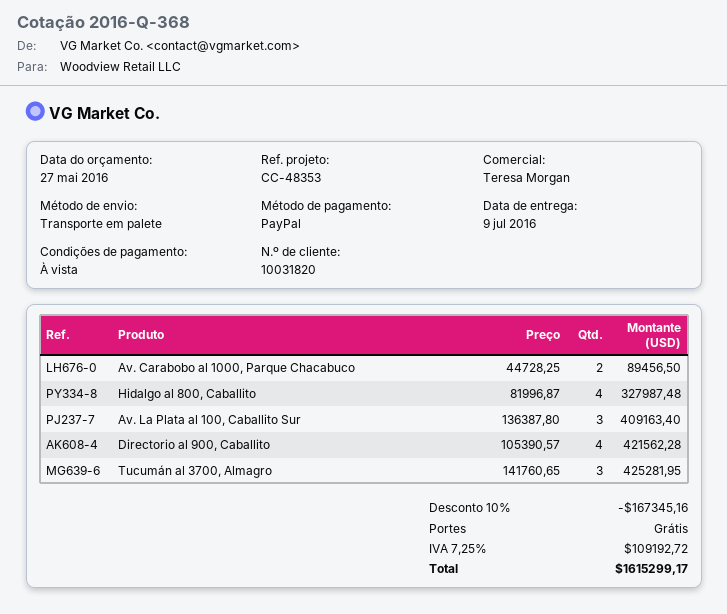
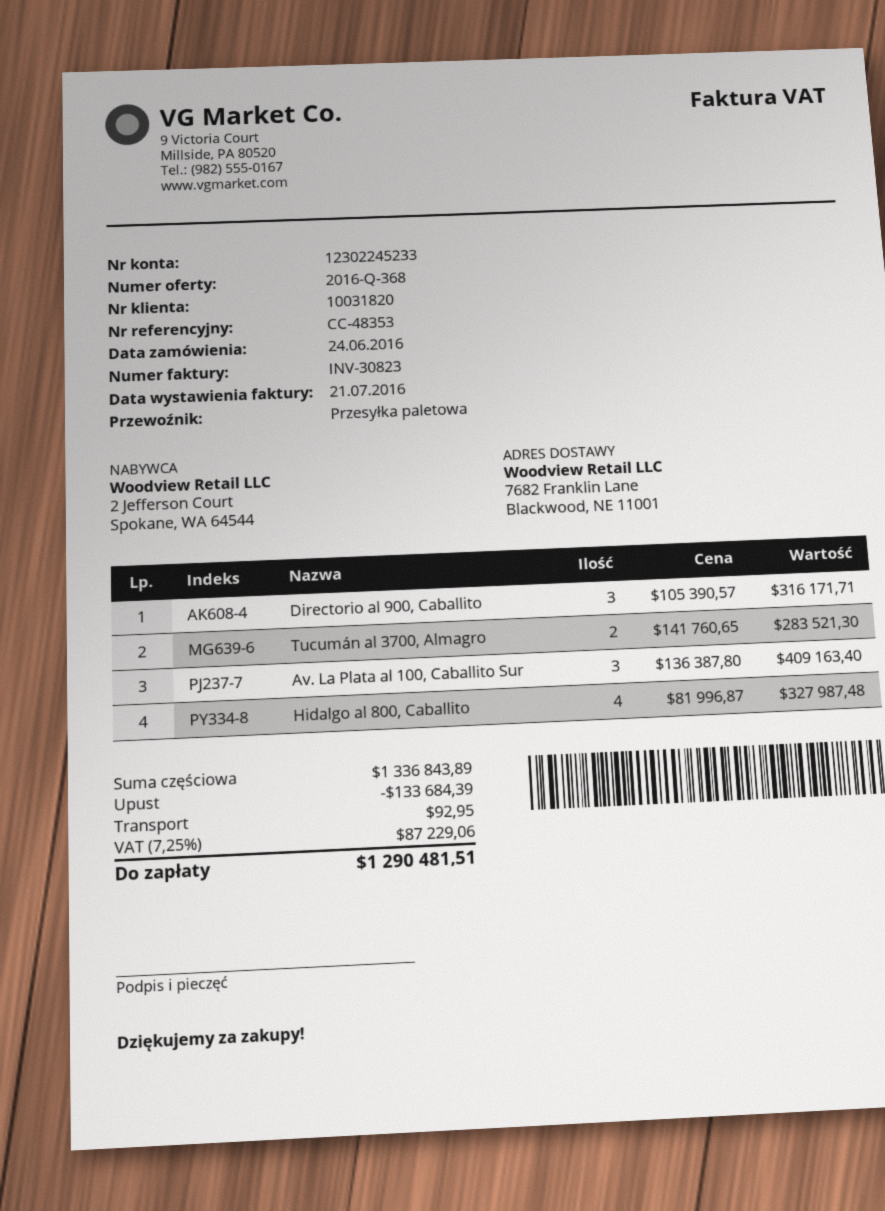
Av. Carabobo al 1000, Parque Chacabuco: 2 x 44728.25 = 89456.50 -> none
Directorio al 900, Caballito: 4 x 105390.57 = 421562.28 -> 3 x 105390.57 = 316171.71
Tucumán al 3700, Almagro: 3 x 141760.65 = 425281.95 -> 2 x 141760.65 = 283521.30
discount: 167345.16 -> 133684.39
shipping: 0.00 -> 92.95
tax: 7.25% = 109192.72 -> 7.25% = 87229.06
total: 1615299.17 -> 1290481.51

